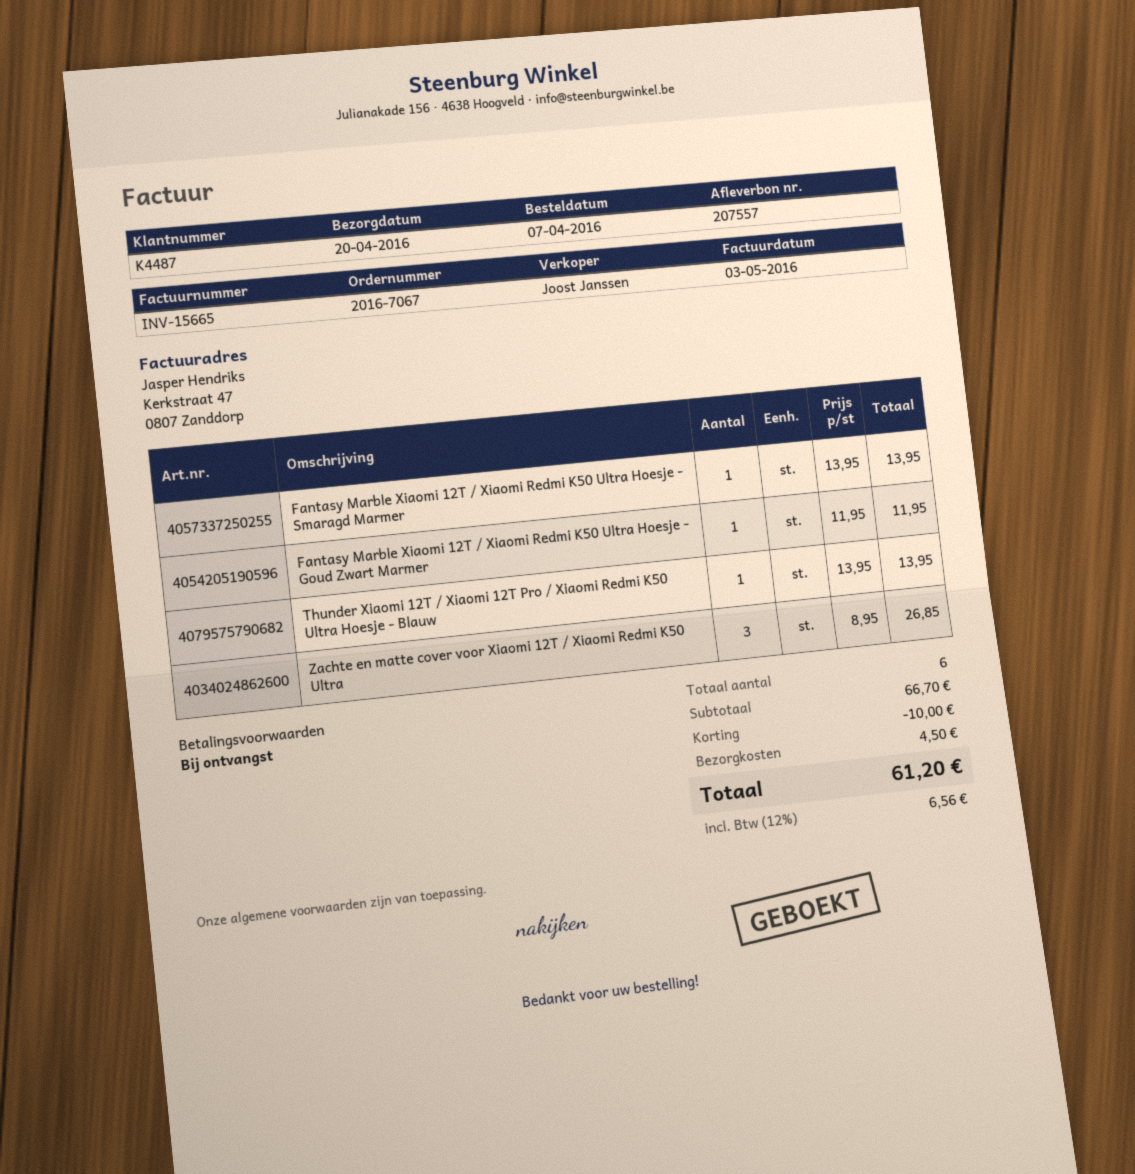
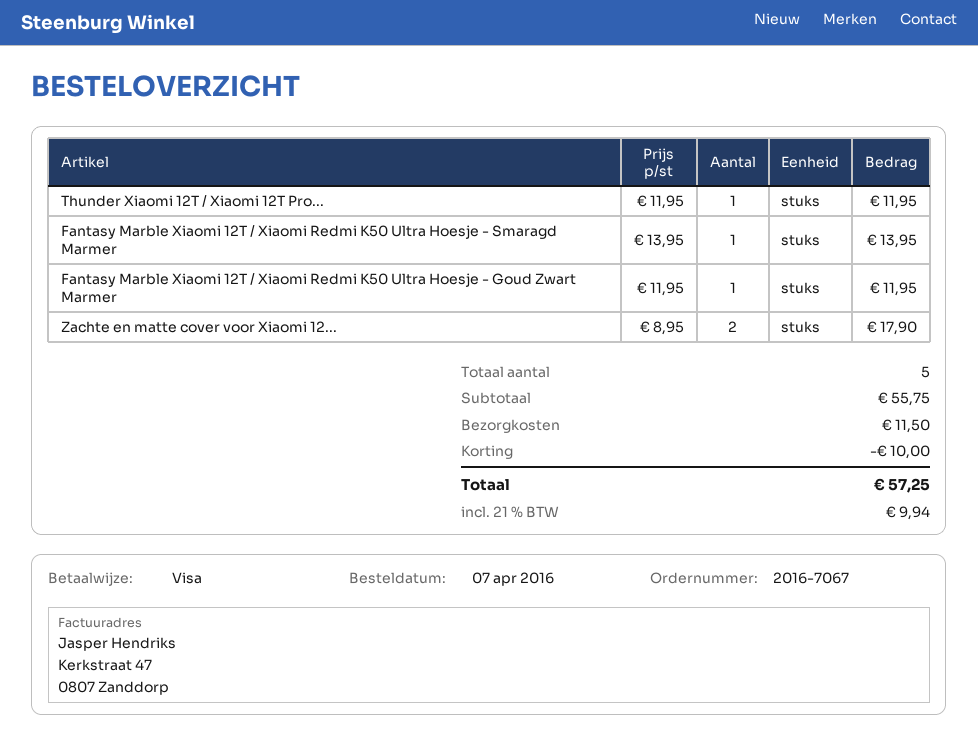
Thunder Xiaomi 12T / Xiaomi 12T Pro / Xiaomi Redmi K50 Ultra Hoesje - Blauw: 1 x 13.95 = 13.95 -> 1 x 11.95 = 11.95
Zachte en matte cover voor Xiaomi 12T / Xiaomi Redmi K50 Ultra: 3 x 8.95 = 26.85 -> 2 x 8.95 = 17.90
total quantity: 6 -> 5
subtotal: 66.70 -> 55.75
shipping: 4.50 -> 11.50
tax: 12% = 6.56 -> 21% = 9.94
total: 61.20 -> 57.25

